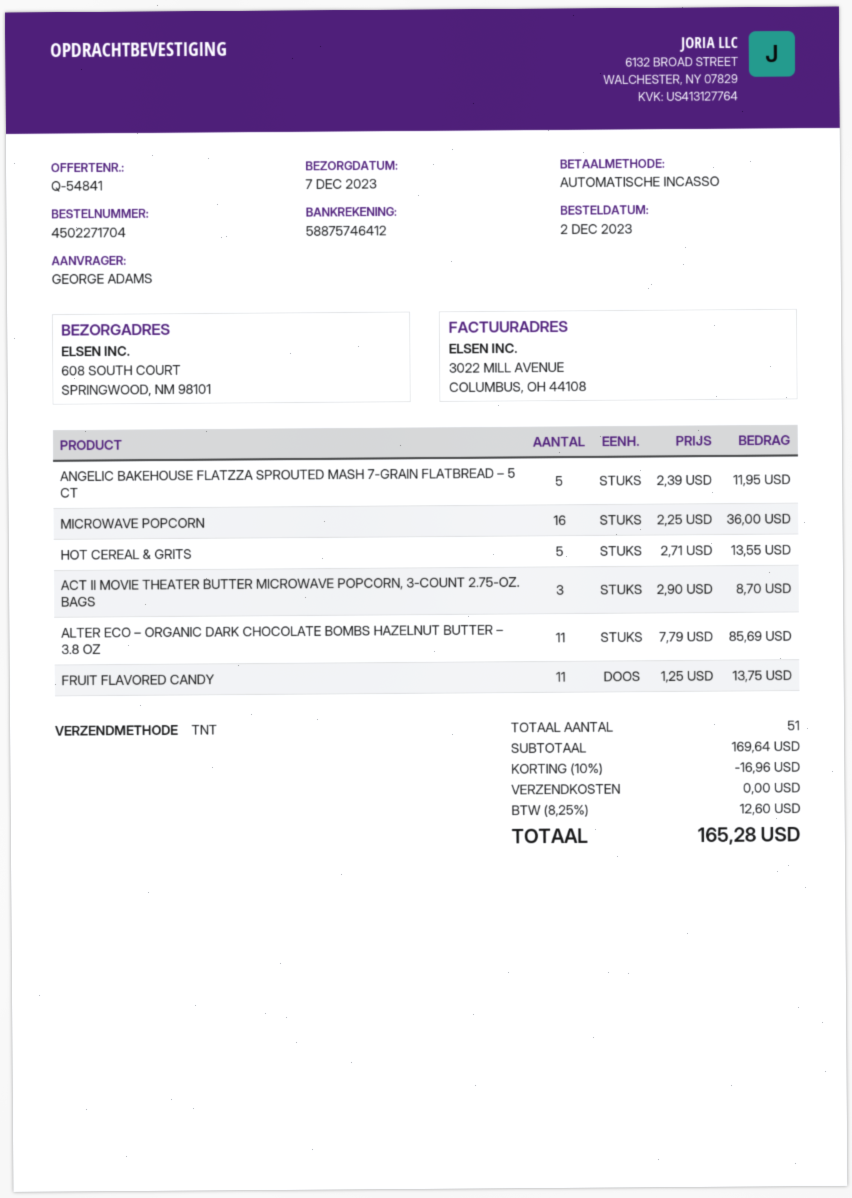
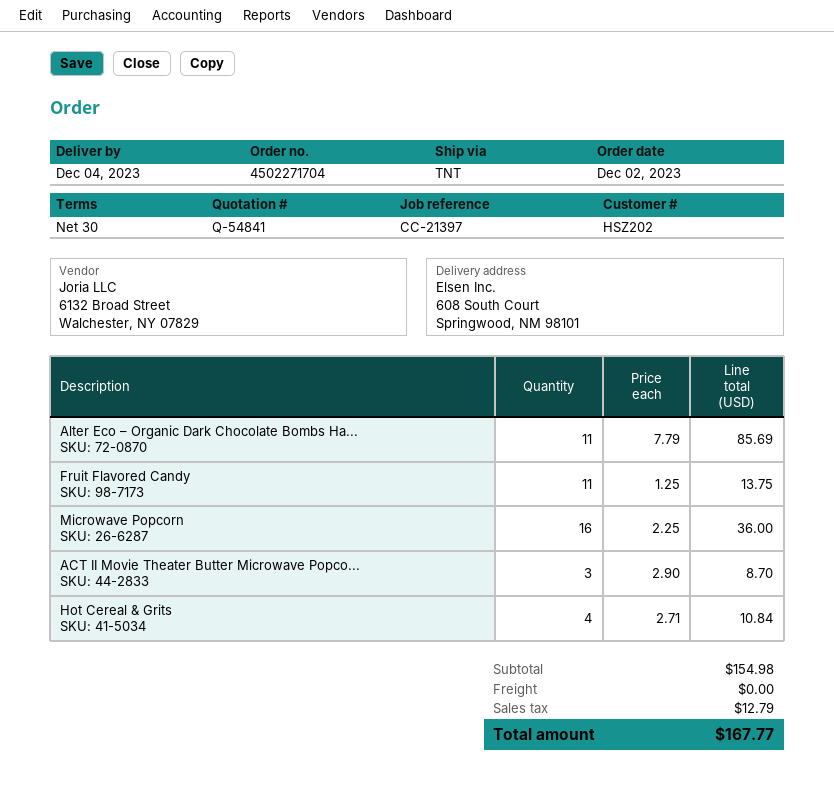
delivery date: 2023-12-07 -> 2023-12-04
ANGELIC BAKEHOUSE FLATZZA SPROUTED MASH 7-GRAIN FLATBREAD – 5 CT: 5 x 2.39 = 11.95 -> none
HOT CEREAL & GRITS: 5 x 2.71 = 13.55 -> 4 x 2.71 = 10.84
subtotal: 169.64 -> 154.98
discount: 10% = 16.96 -> none
tax: 12.60 -> 12.79
total: 165.28 -> 167.77

